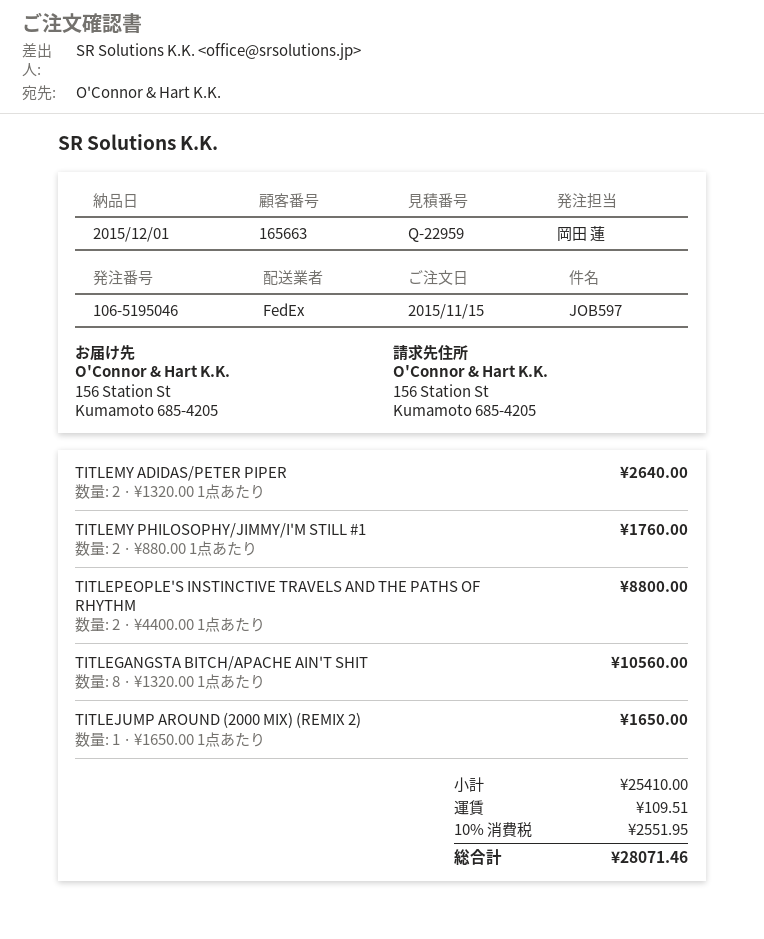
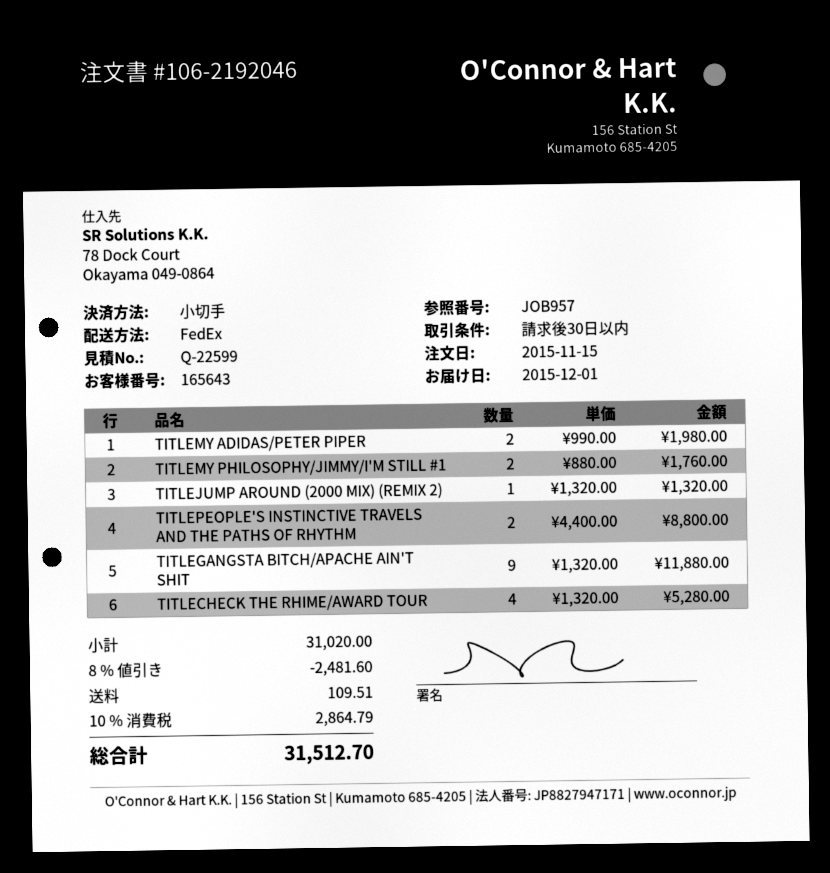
quote number: Q-22959 -> Q-22599
order number: 106-5195046 -> 106-2192046
customer number: 165663 -> 165643
reference: JOB597 -> JOB957
TITLEMY ADIDAS/PETER PIPER: 2 x 1320.00 = 2640.00 -> 2 x 990.00 = 1980.00
TITLEGANGSTA BITCH/APACHE AIN'T SHIT: 8 x 1320.00 = 10560.00 -> 9 x 1320.00 = 11880.00
TITLEJUMP AROUND (2000 MIX) (REMIX 2): 1 x 1650.00 = 1650.00 -> 1 x 1320.00 = 1320.00
TITLECHECK THE RHIME/AWARD TOUR: none -> 4 x 1320.00 = 5280.00
subtotal: 25410.00 -> 31020.00
discount: none -> 8% = 2481.60
tax: 10% = 2551.95 -> 10% = 2864.79
total: 28071.46 -> 31512.70

